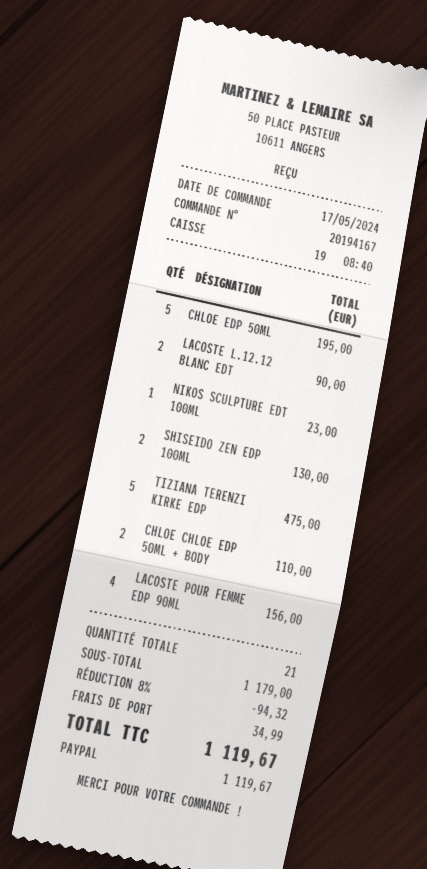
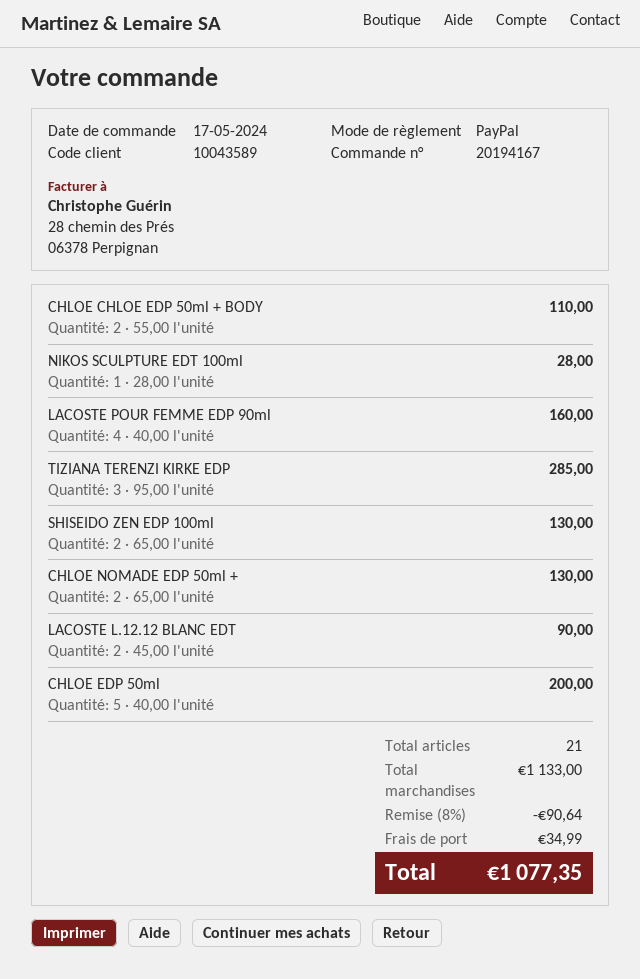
CHLOE EDP 50ML: 5 for 195.00 -> 5 for 200.00
NIKOS SCULPTURE EDT 100ML: 1 for 23.00 -> 1 for 28.00
TIZIANA TERENZI KIRKE EDP: 5 for 475.00 -> 3 for 285.00
LACOSTE POUR FEMME EDP 90ML: 4 for 156.00 -> 4 for 160.00
CHLOE NOMADE EDP 50ml +: none -> 2 for 130.00
subtotal: 1179.00 -> 1133.00
discount: 8% = 94.32 -> 8% = 90.64
total: 1119.67 -> 1077.35

